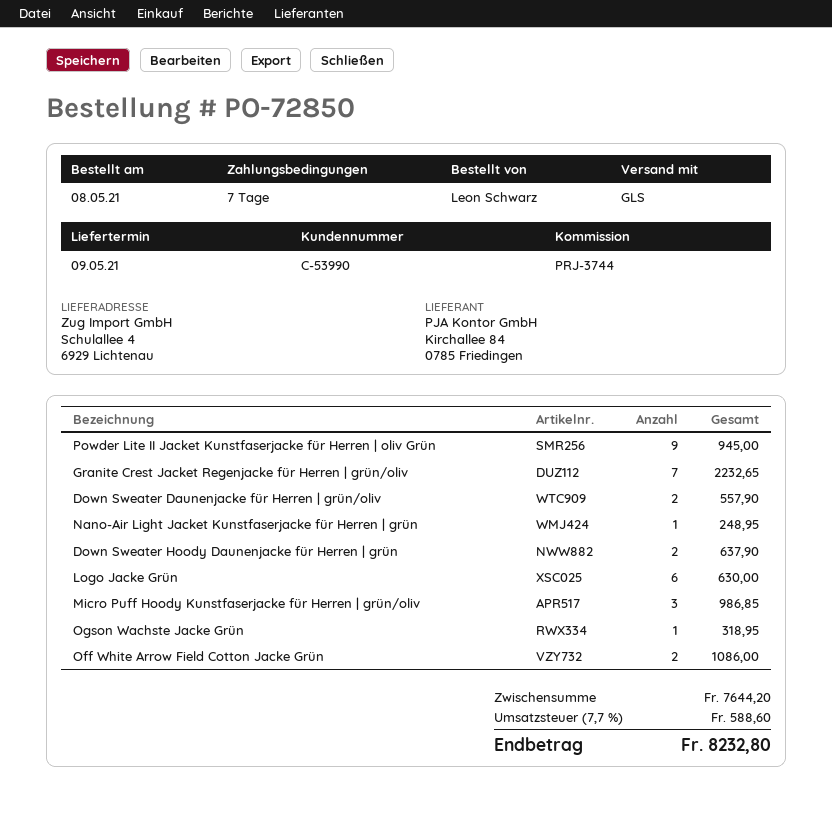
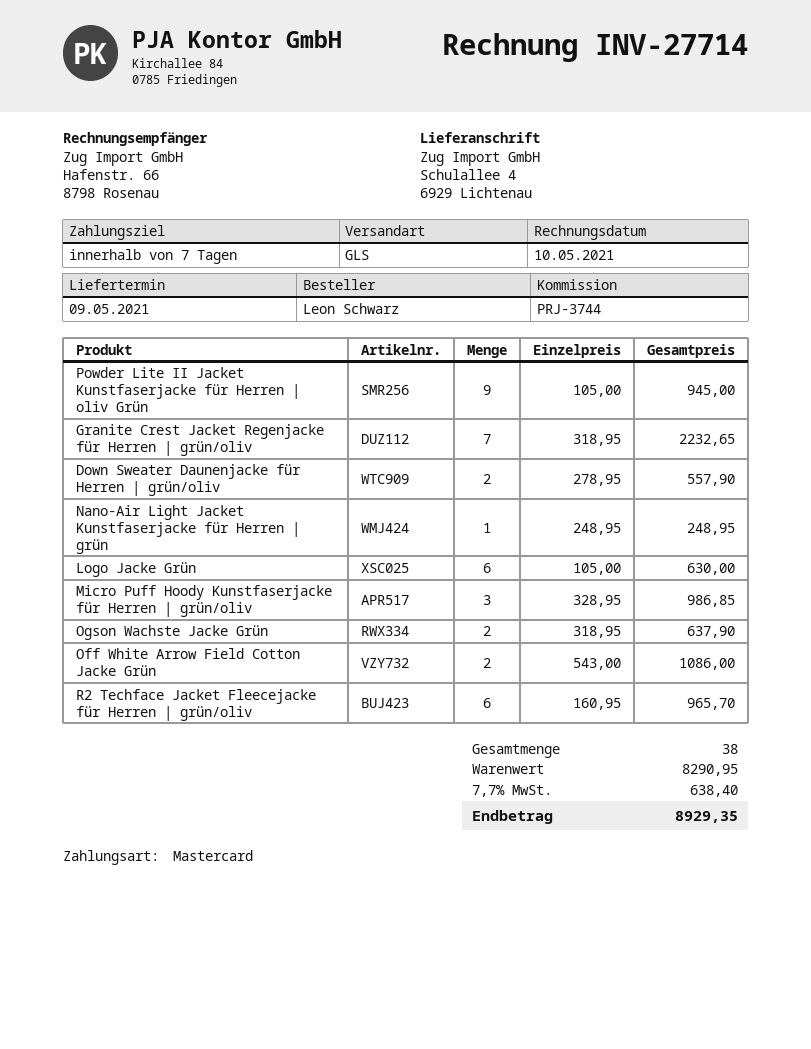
Down Sweater Hoody Daunenjacke für Herren | grün: 2 for 637.90 -> none
Ogson Wachste Jacke Grün: 1 for 318.95 -> 2 for 637.90
R2 Techface Jacket Fleecejacke für Herren | grün/oliv: none -> 6 for 965.70
subtotal: 7644.20 -> 8290.95
tax: 7.7% = 588.60 -> 7.7% = 638.40
total: 8232.80 -> 8929.35

